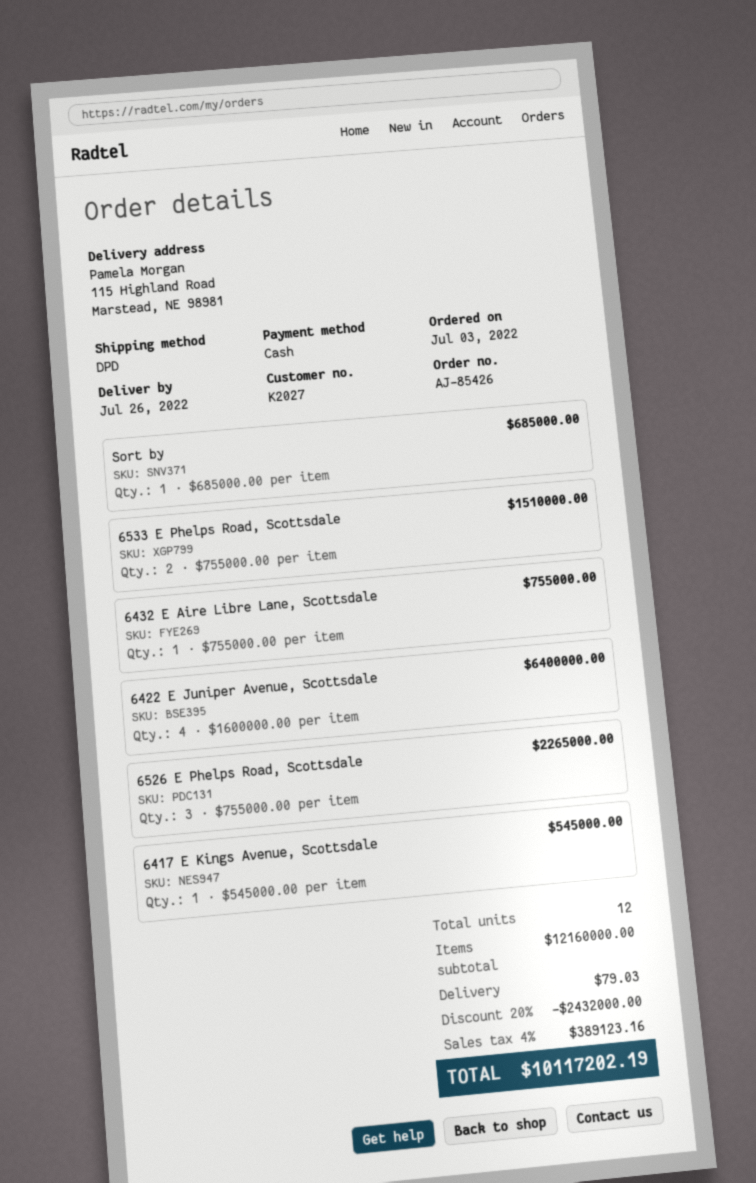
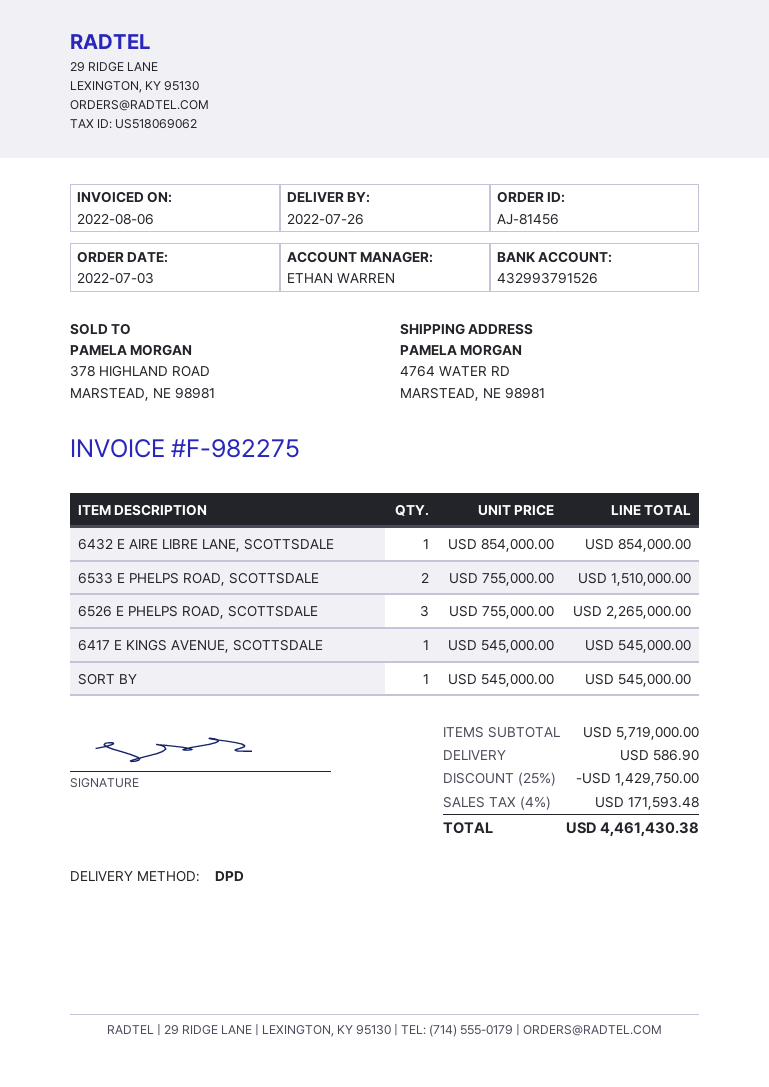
order number: AJ-85426 -> AJ-81456
ship to: 115 Highland Road, Marstead, NE 98981 -> 4764 WATER RD, MARSTEAD, NE 98981
Sort by: 1 x 685000.00 = 685000.00 -> 1 x 545000.00 = 545000.00
6432 E Aire Libre Lane, Scottsdale: 1 x 755000.00 = 755000.00 -> 1 x 854000.00 = 854000.00
6422 E Juniper Avenue, Scottsdale: 4 x 1600000.00 = 6400000.00 -> none
subtotal: 12160000.00 -> 5719000.00
discount: 20% = 2432000.00 -> 25% = 1429750.00
shipping: 79.03 -> 586.90
tax: 4% = 389123.16 -> 4% = 171593.48
total: 10117202.19 -> 4461430.38

